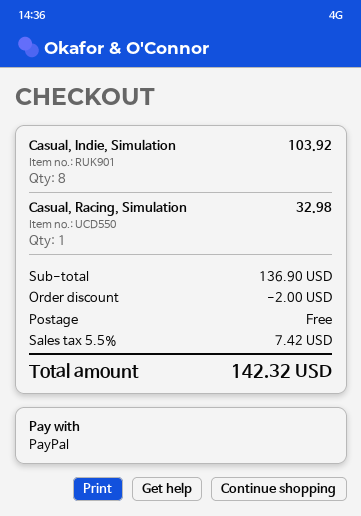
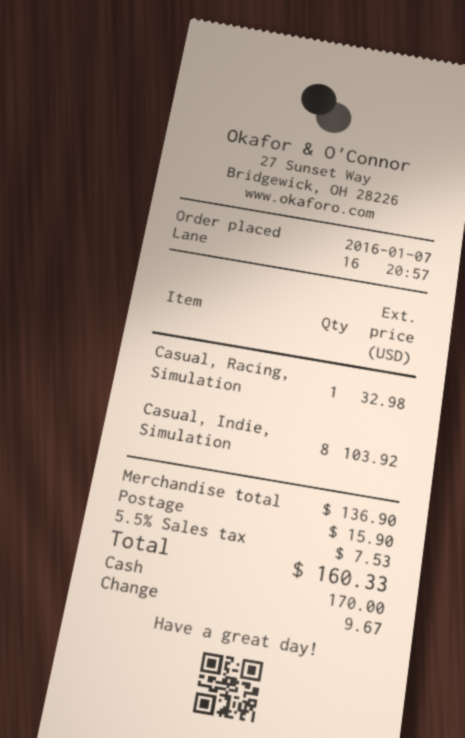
payment method: PayPal -> cash
discount: 2.00 -> none
shipping: 0.00 -> 15.90
tax: 5.5% = 7.42 -> 5.5% = 7.53
total: 142.32 -> 160.33

